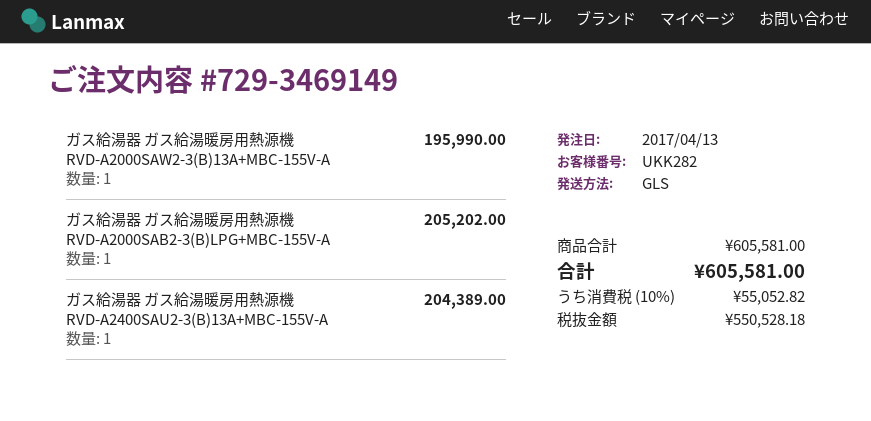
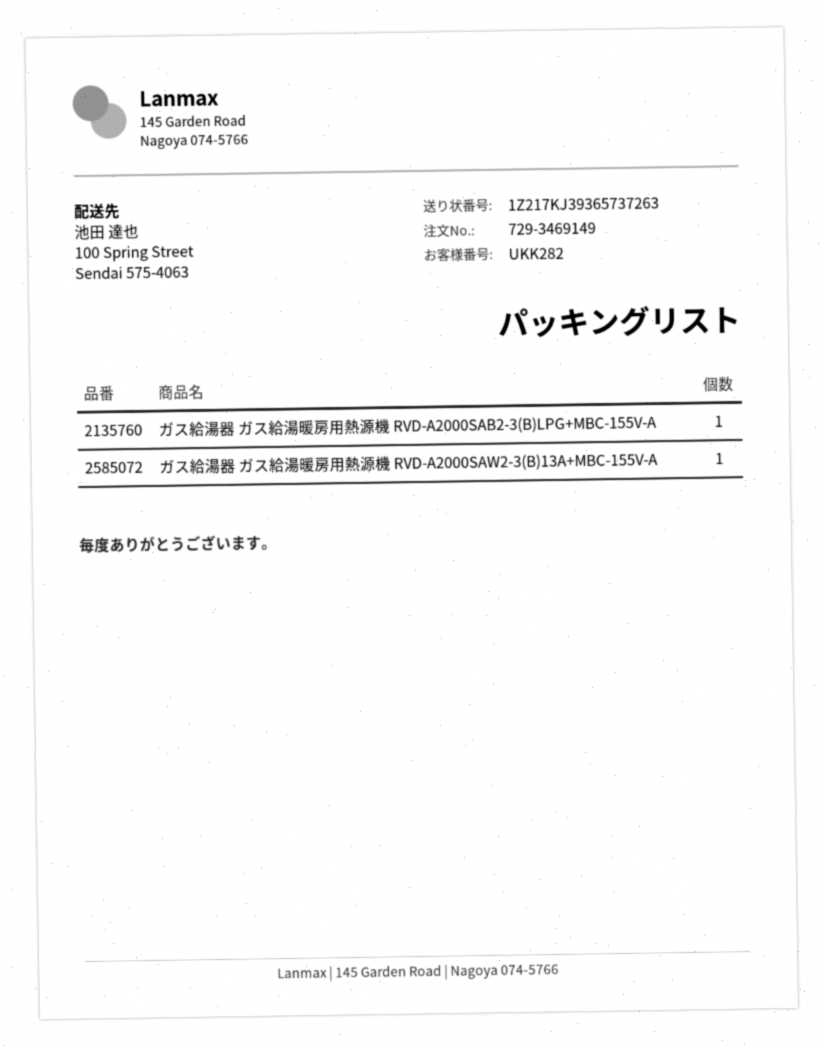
ガス給湯器 ガス給湯暖房用熱源機 RVD-A2400SAU2-3(B)13A+MBC-155V-A: 1 -> none

